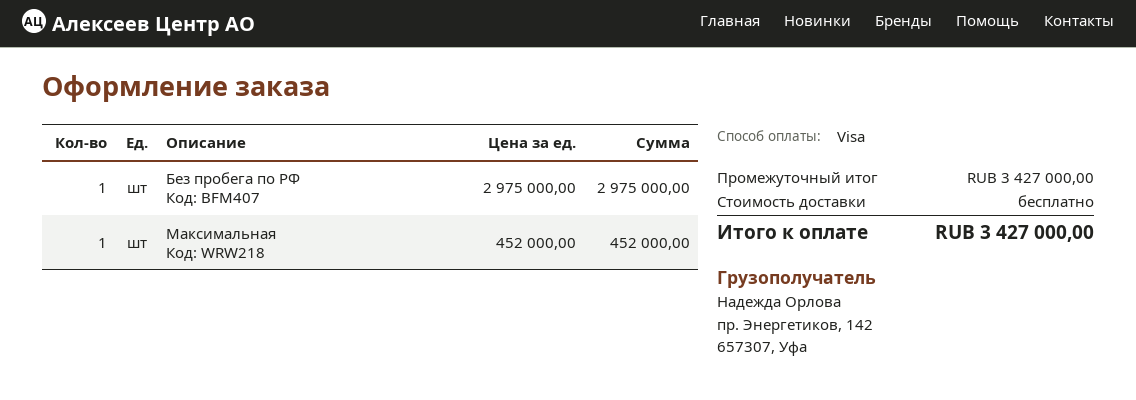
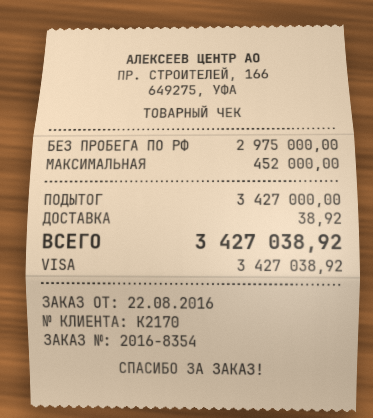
shipping: 0.00 -> 38.92
total: 3427000.00 -> 3427038.92

